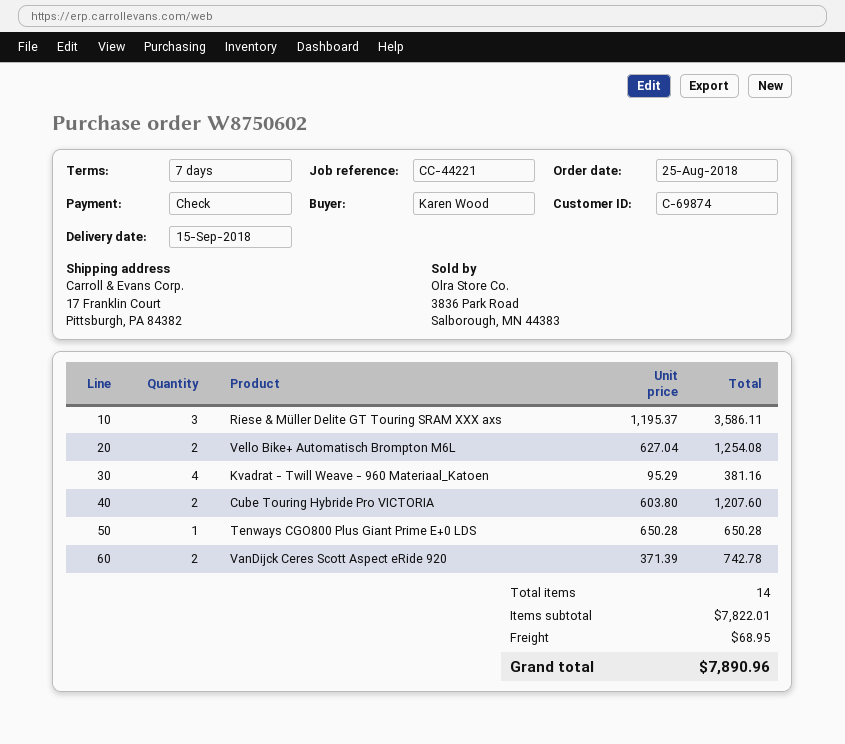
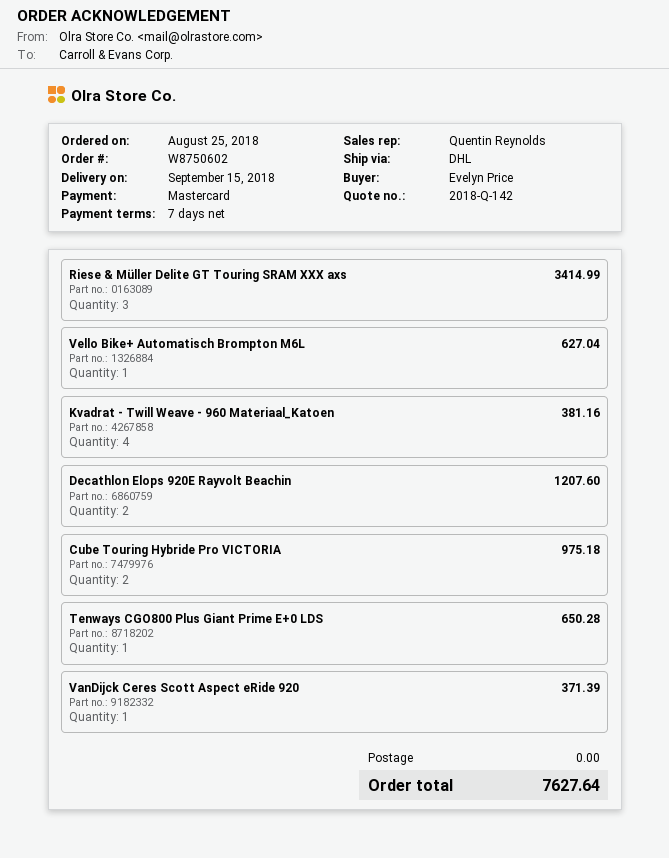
ordered by: Karen Wood -> Evelyn Price
payment method: cheque -> Mastercard
Riese & Müller Delite GT Touring SRAM XXX axs: 3 for 3586.11 -> 3 for 3414.99
Vello Bike+ Automatisch Brompton M6L: 2 for 1254.08 -> 1 for 627.04
Cube Touring Hybride Pro VICTORIA: 2 for 1207.60 -> 2 for 975.18
VanDijck Ceres Scott Aspect eRide 920: 2 for 742.78 -> 1 for 371.39
Decathlon Elops 920E Rayvolt Beachin: none -> 2 for 1207.60
shipping: 68.95 -> 0.00
total: 7890.96 -> 7627.64

